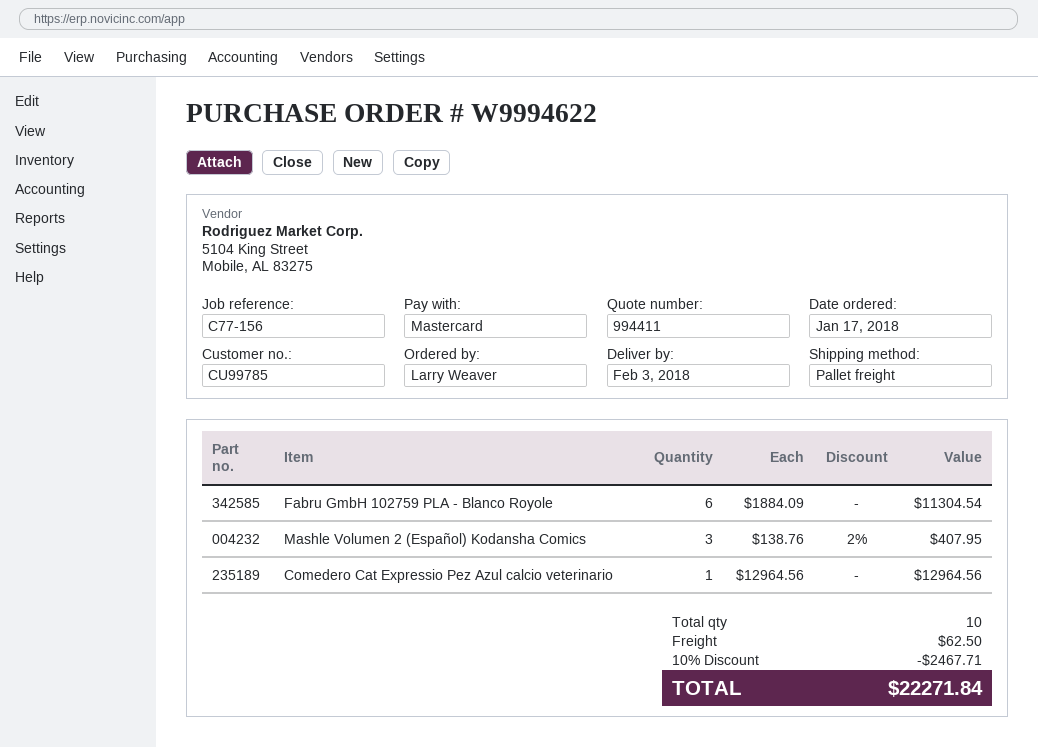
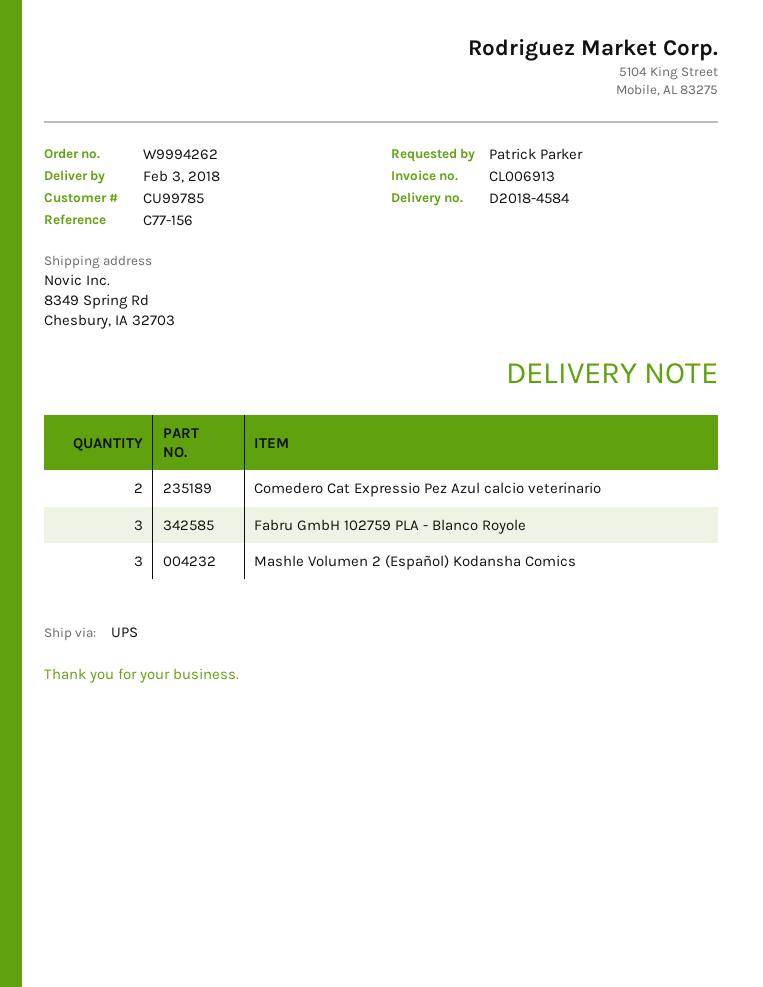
order number: W9994622 -> W9994262
ordered by: Larry Weaver -> Patrick Parker
shipping method: pallet freight -> UPS
Fabru GmbH 102759 PLA - Blanco Royole: 6 -> 3
Comedero Cat Expressio Pez Azul calcio veterinario: 1 -> 2

